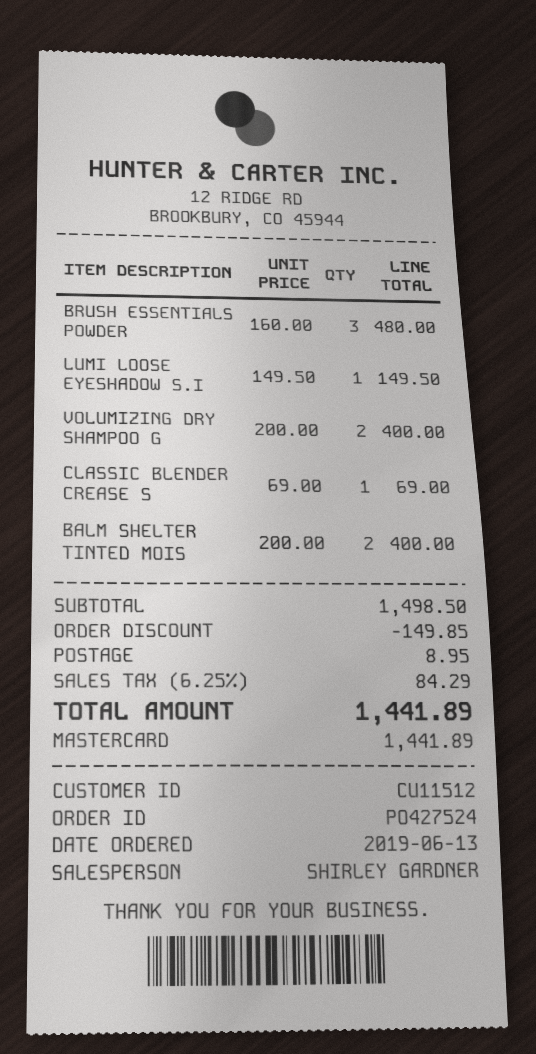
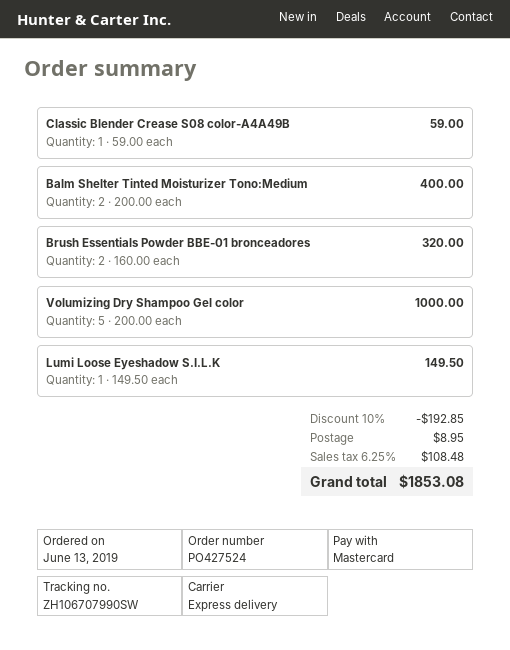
BRUSH ESSENTIALS POWDER: 3 x 160.00 = 480.00 -> 2 x 160.00 = 320.00
VOLUMIZING DRY SHAMPOO G: 2 x 200.00 = 400.00 -> 5 x 200.00 = 1000.00
CLASSIC BLENDER CREASE S: 1 x 69.00 = 69.00 -> 1 x 59.00 = 59.00
discount: 149.85 -> 192.85
tax: 6.25% = 84.29 -> 6.25% = 108.48
total: 1441.89 -> 1853.08

